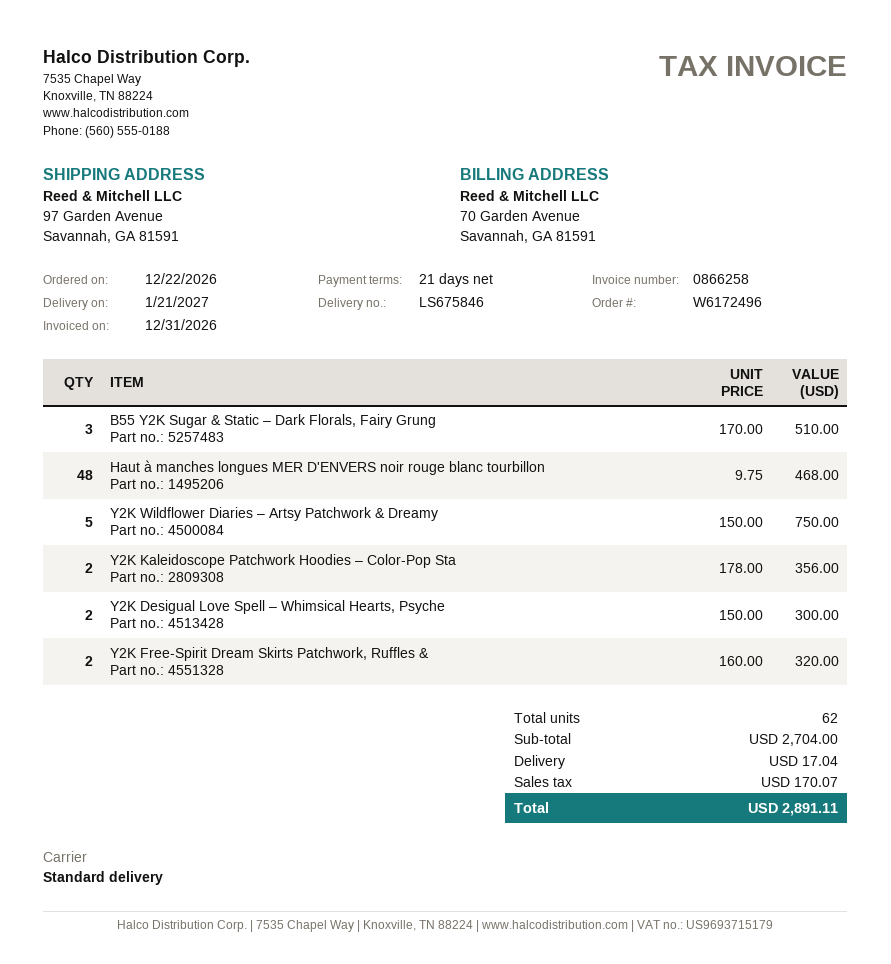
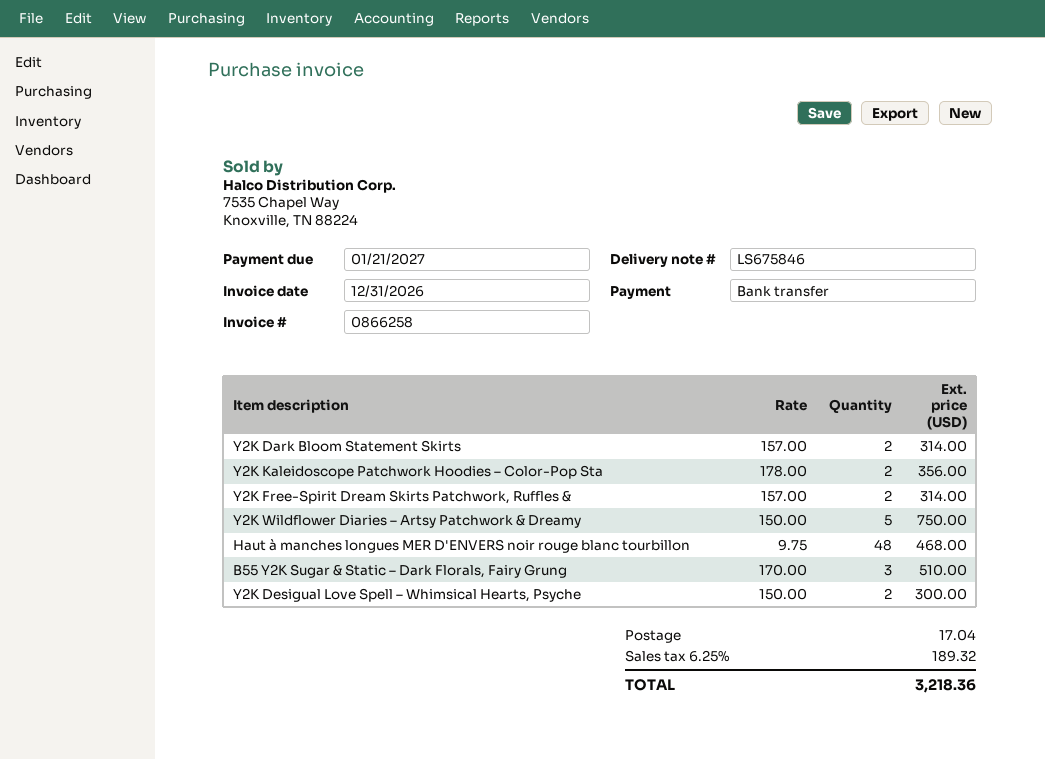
Y2K Free-Spirit Dream Skirts Patchwork, Ruffles &: 2 x 160.00 = 320.00 -> 2 x 157.00 = 314.00
Y2K Dark Bloom Statement Skirts: none -> 2 x 157.00 = 314.00
tax: 170.07 -> 189.32
total: 2891.11 -> 3218.36

